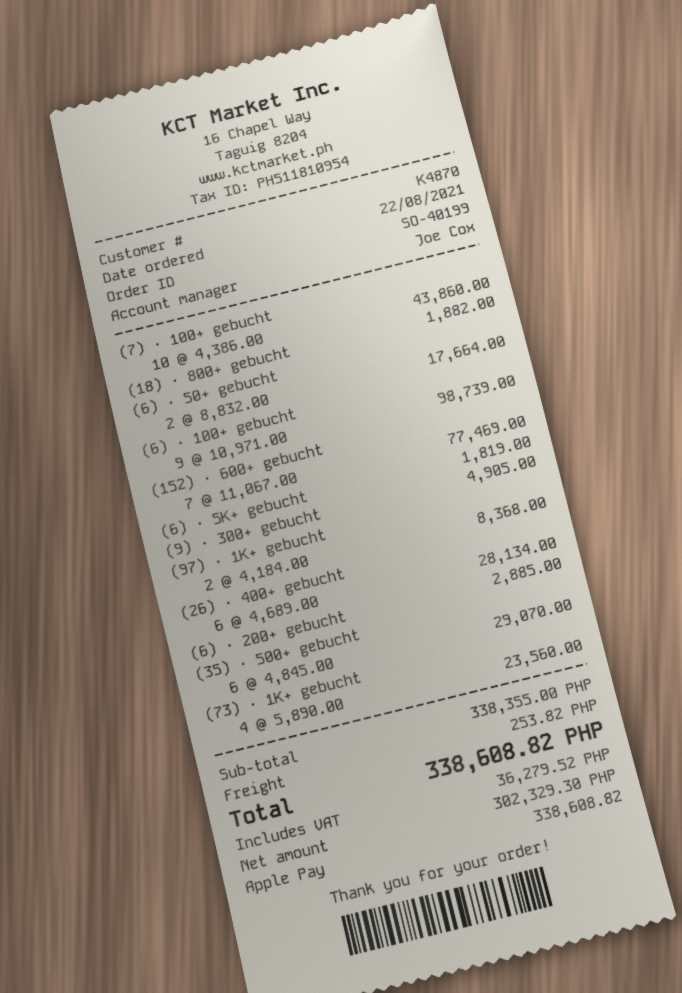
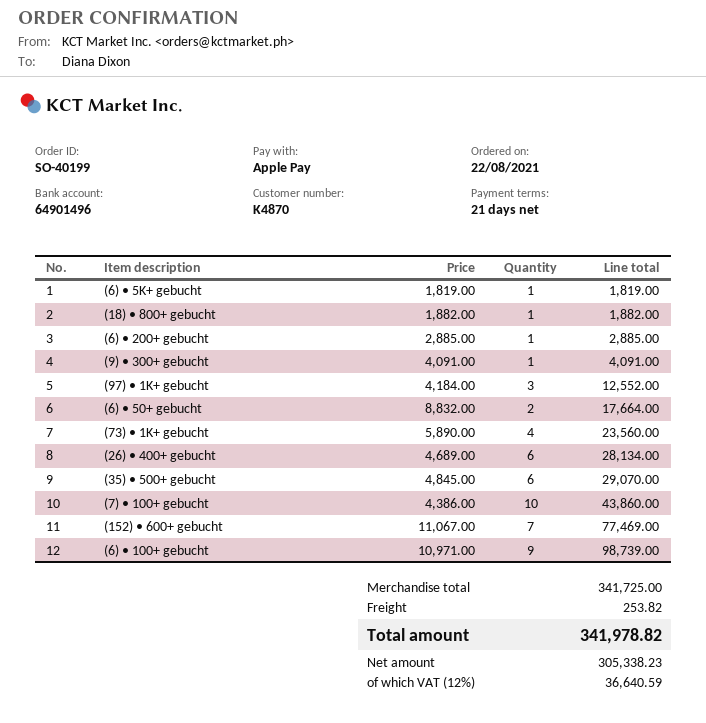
(9) • 300+ gebucht: 1 x 4905.00 = 4905.00 -> 1 x 4091.00 = 4091.00
(97) • 1K+ gebucht: 2 x 4184.00 = 8368.00 -> 3 x 4184.00 = 12552.00
subtotal: 338355.00 -> 341725.00
net: 302329.30 -> 305338.23
tax: 36279.52 -> 36640.59
total: 338608.82 -> 341978.82

